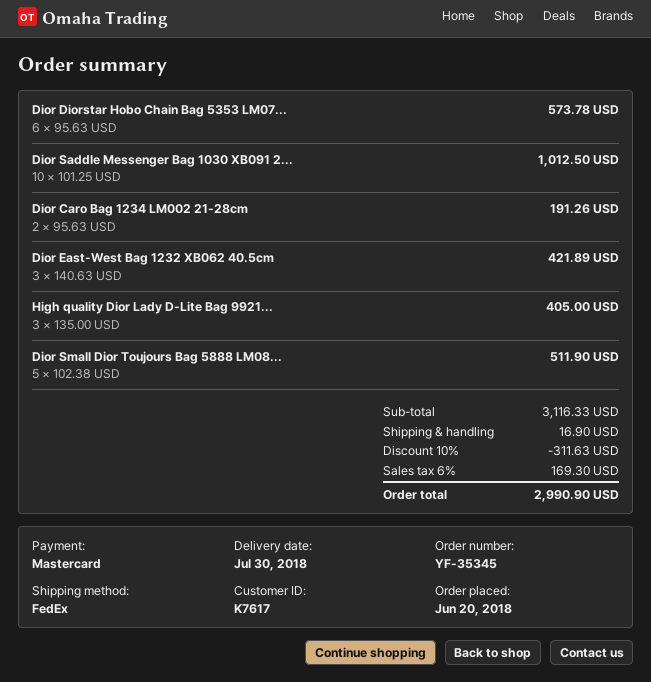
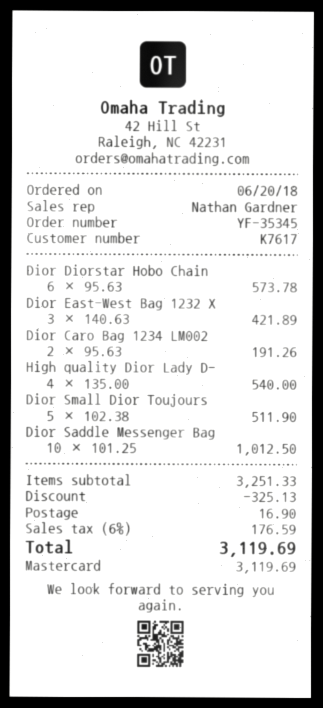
High quality Dior Lady D-Lite Bag 9921...: 3 x 135.00 = 405.00 -> 4 x 135.00 = 540.00
subtotal: 3116.33 -> 3251.33
discount: 311.63 -> 325.13
tax: 6% = 169.30 -> 6% = 176.59
total: 2990.90 -> 3119.69

